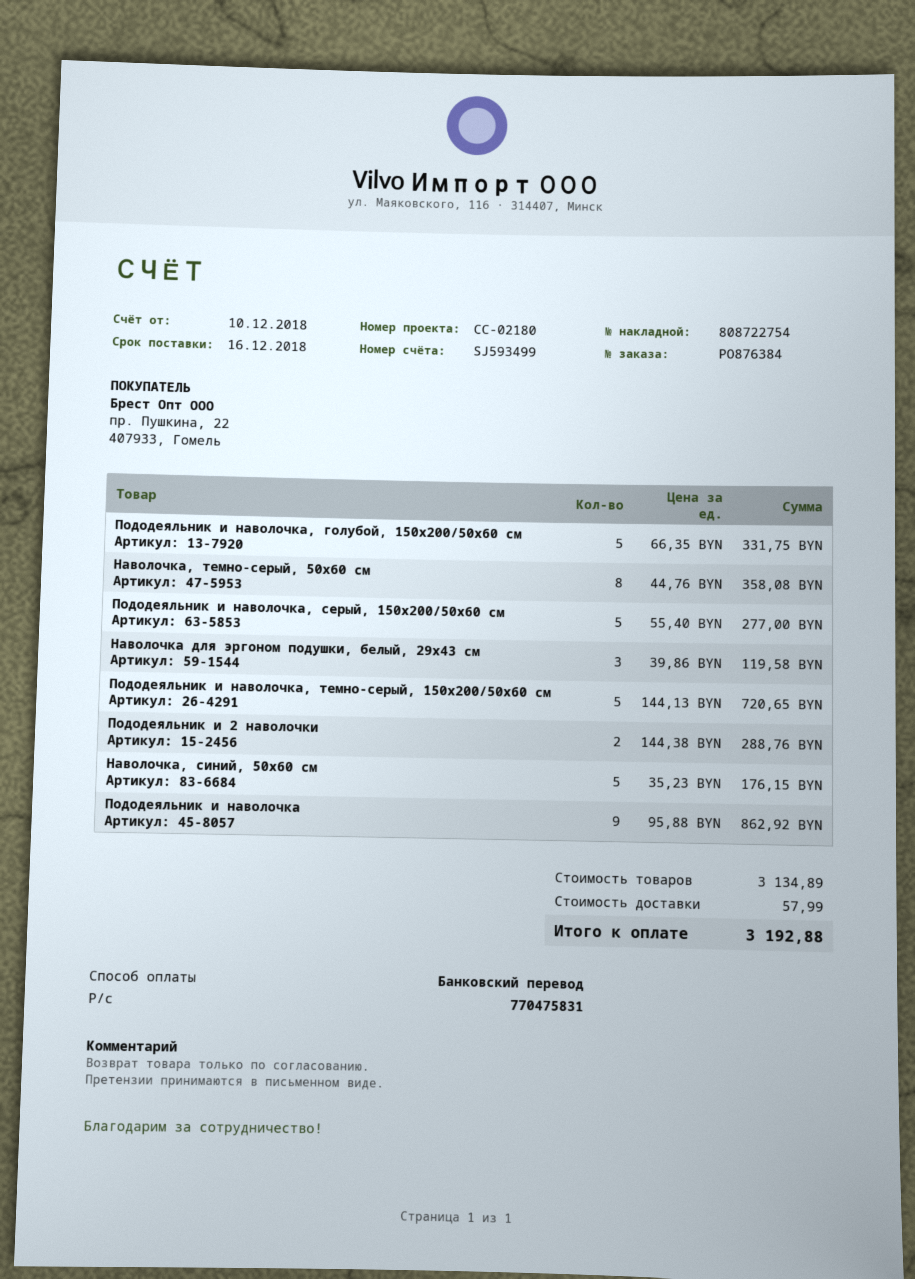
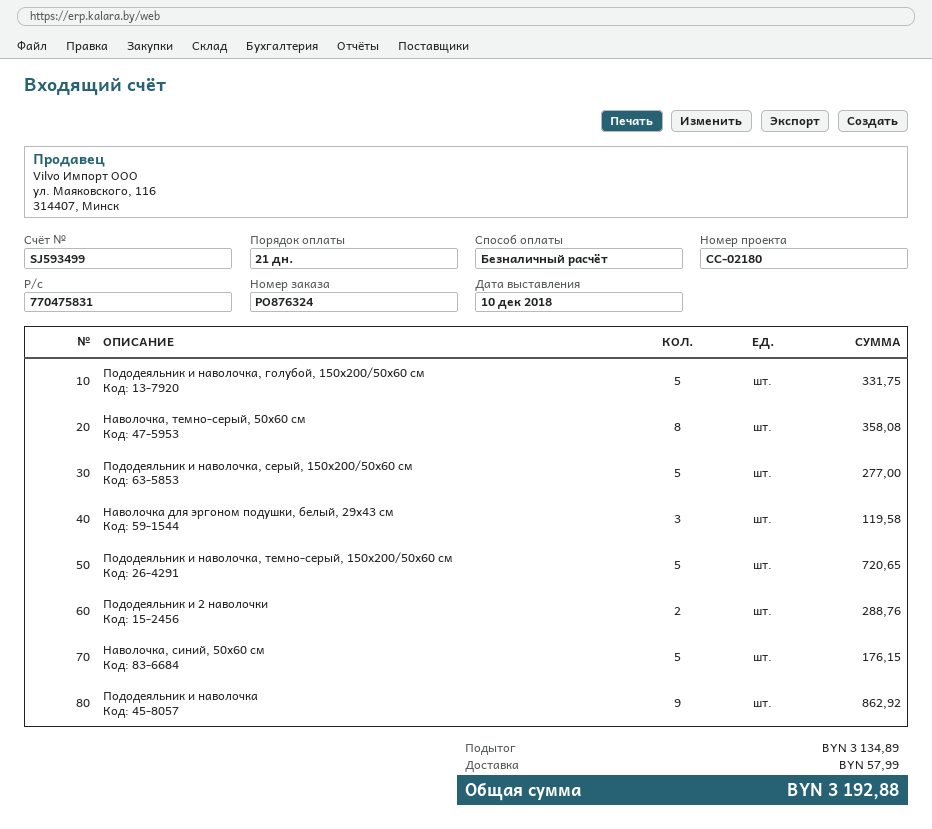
order number: PO876384 -> PO876324

